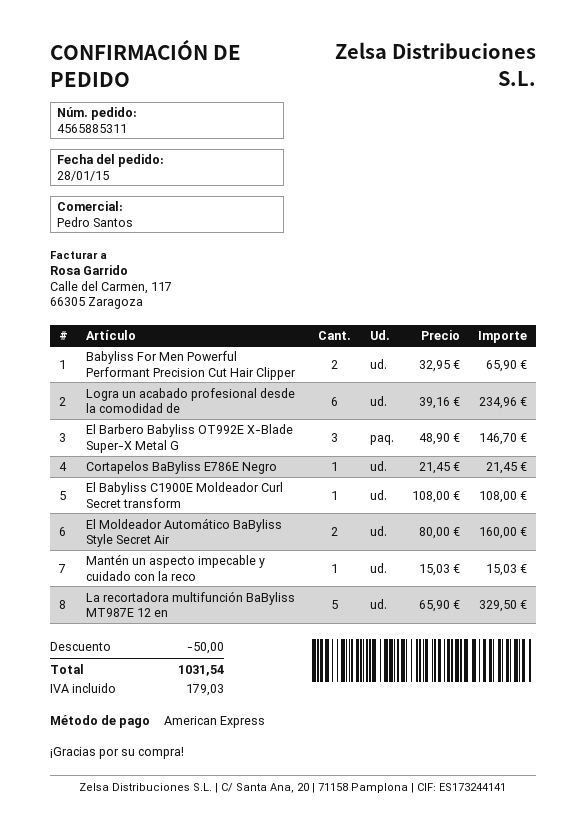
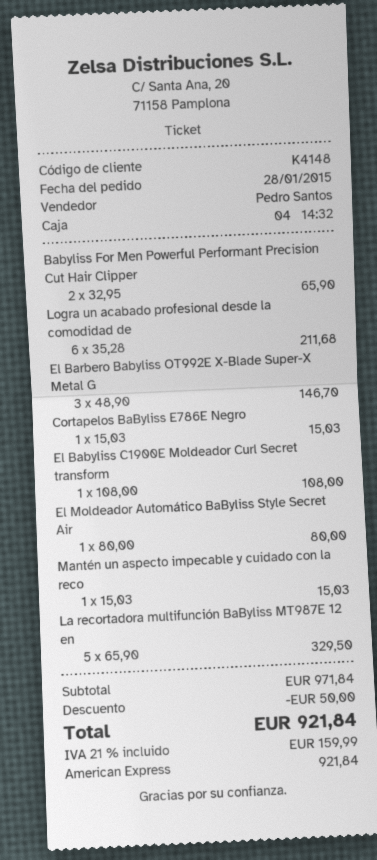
Logra un acabado profesional desde la comodidad de: 6 x 39.16 = 234.96 -> 6 x 35.28 = 211.68
Cortapelos BaByliss E786E Negro: 1 x 21.45 = 21.45 -> 1 x 15.03 = 15.03
El Moldeador Automático BaByliss Style Secret Air: 2 x 80.00 = 160.00 -> 1 x 80.00 = 80.00
tax: 179.03 -> 159.99
total: 1031.54 -> 921.84

